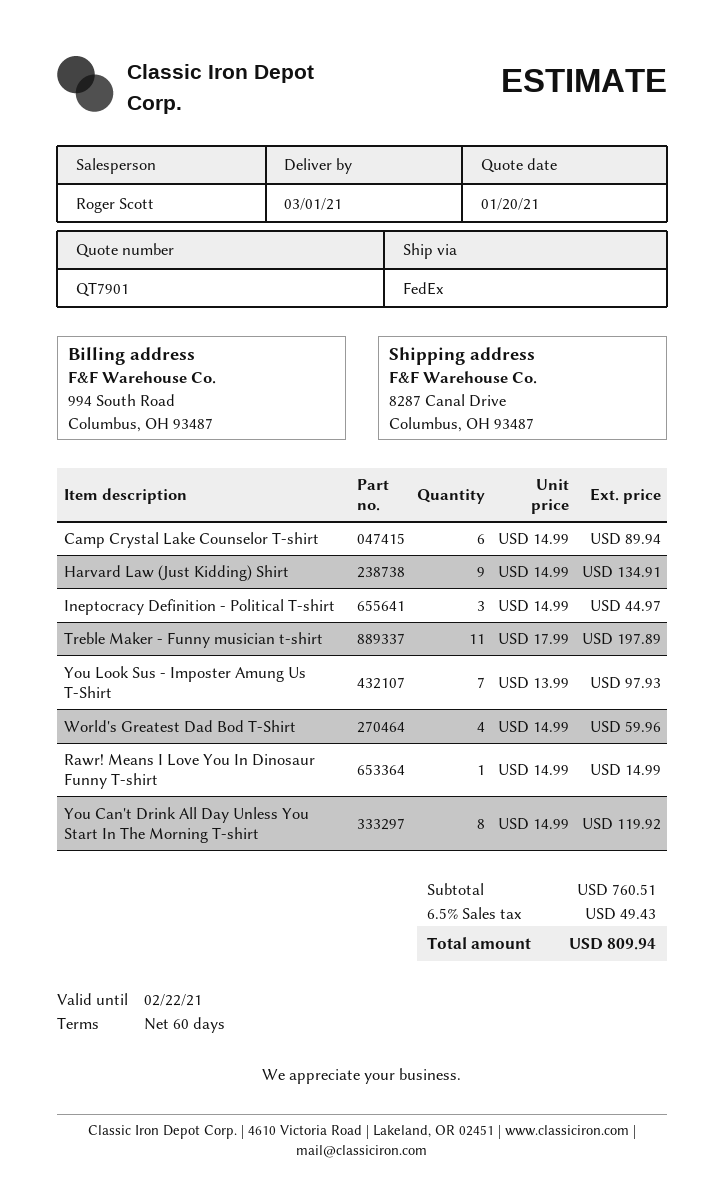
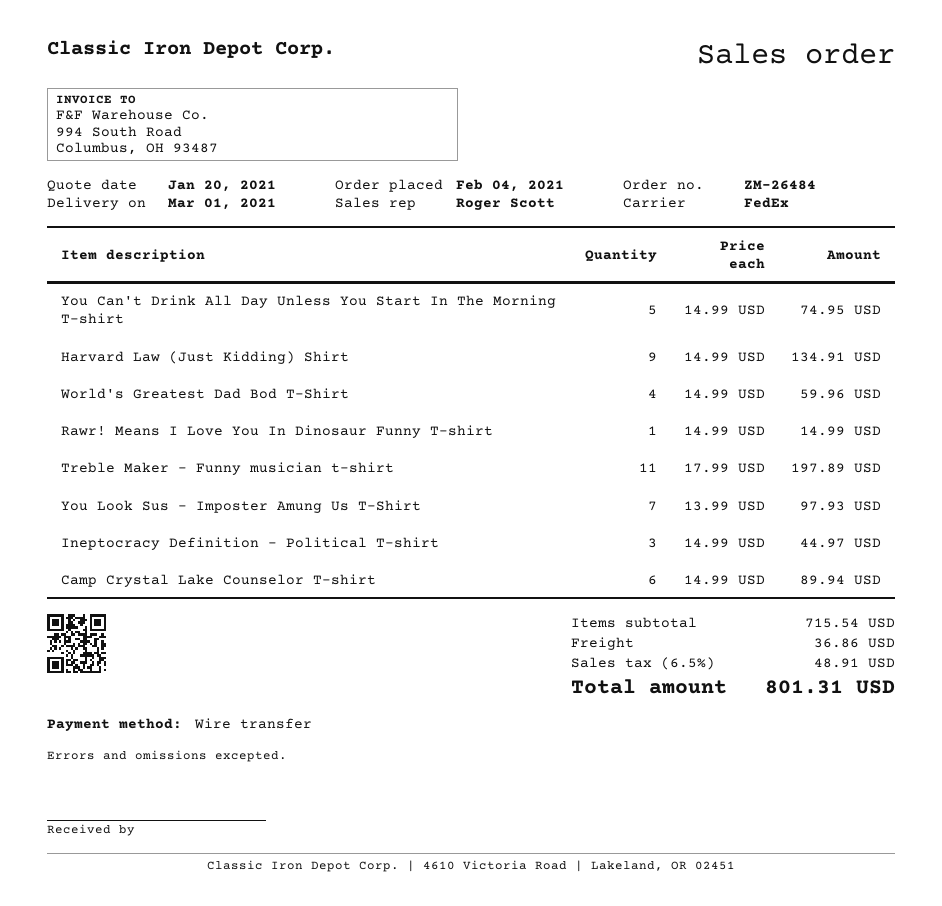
You Can't Drink All Day Unless You Start In The Morning T-shirt: 8 x 14.99 = 119.92 -> 5 x 14.99 = 74.95
subtotal: 760.51 -> 715.54
shipping: none -> 36.86
tax: 6.5% = 49.43 -> 6.5% = 48.91
total: 809.94 -> 801.31

